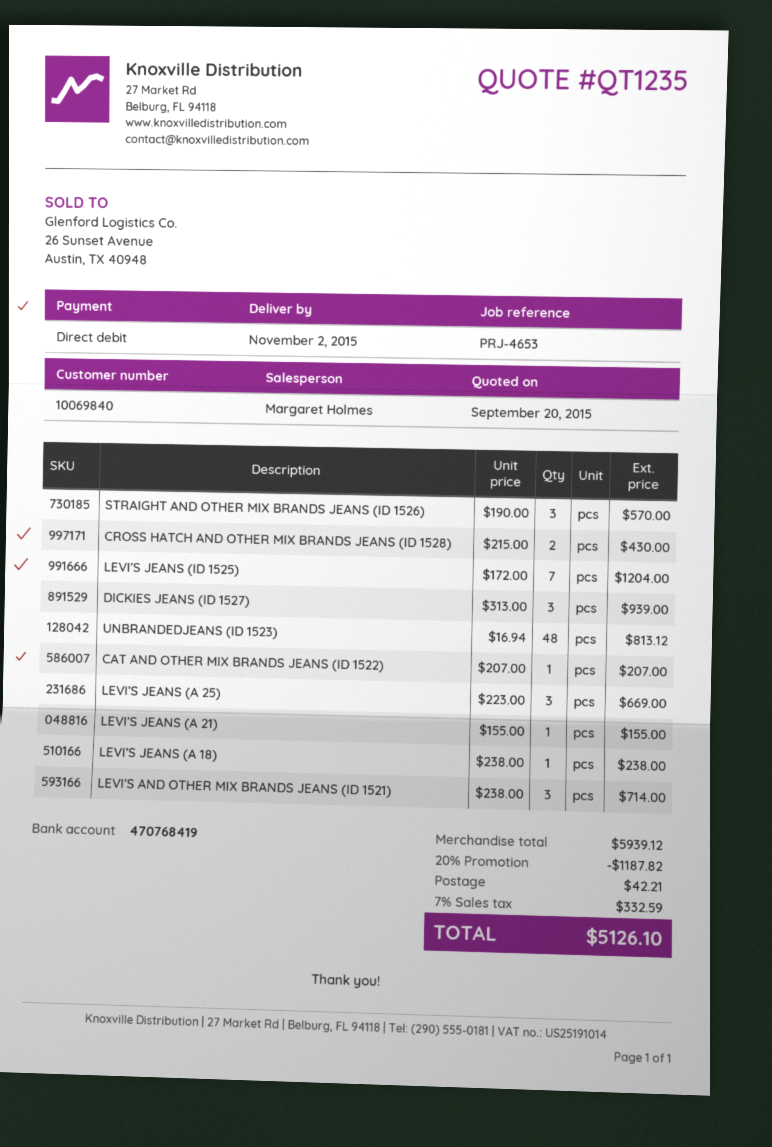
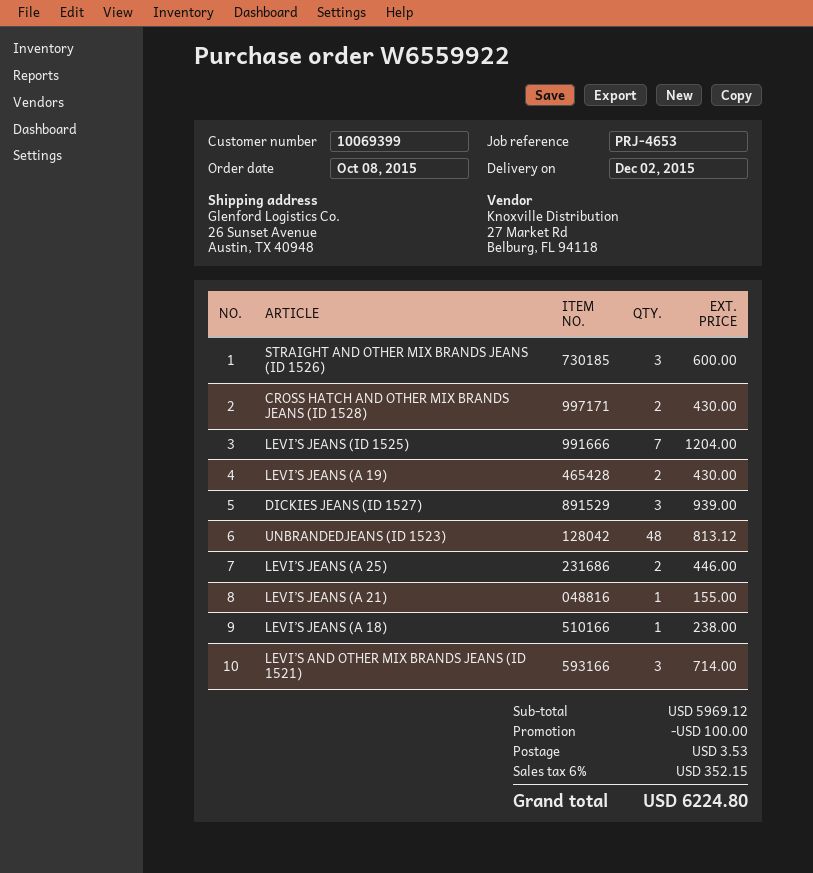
delivery date: 2015-11-02 -> 2015-12-02
customer number: 10069840 -> 10069399
STRAIGHT AND OTHER MIX BRANDS JEANS (ID 1526): 3 for 570.00 -> 3 for 600.00
CAT AND OTHER MIX BRANDS JEANS (ID 1522): 1 for 207.00 -> none
LEVI’S JEANS (A 25): 3 for 669.00 -> 2 for 446.00
LEVI’S JEANS (A 19): none -> 2 for 430.00
subtotal: 5939.12 -> 5969.12
discount: 1187.82 -> 100.00
shipping: 42.21 -> 3.53
tax: 7% = 332.59 -> 6% = 352.15
total: 5126.10 -> 6224.80

